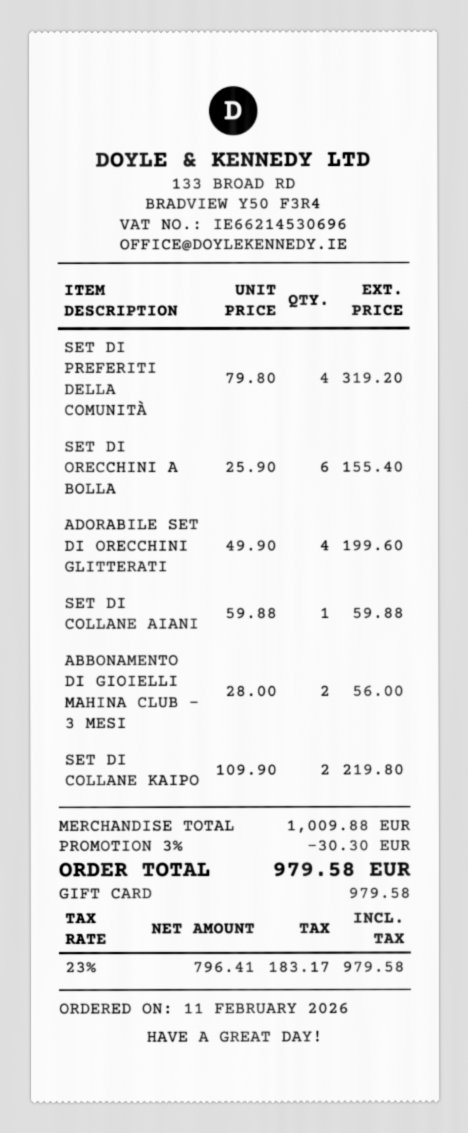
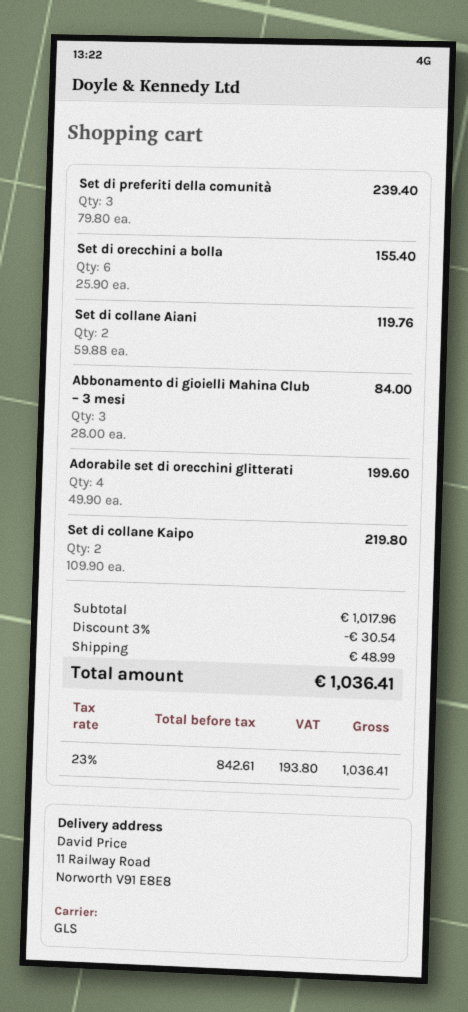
SET DI PREFERITI DELLA COMUNITÀ: 4 x 79.80 = 319.20 -> 3 x 79.80 = 239.40
SET DI COLLANE AIANI: 1 x 59.88 = 59.88 -> 2 x 59.88 = 119.76
ABBONAMENTO DI GIOIELLI MAHINA CLUB – 3 MESI: 2 x 28.00 = 56.00 -> 3 x 28.00 = 84.00
subtotal: 1009.88 -> 1017.96
discount: 3% = 30.30 -> 3% = 30.54
shipping: none -> 48.99
net: 796.41 -> 842.61
tax: 23% = 183.17 -> 23% = 193.80
total: 979.58 -> 1036.41

